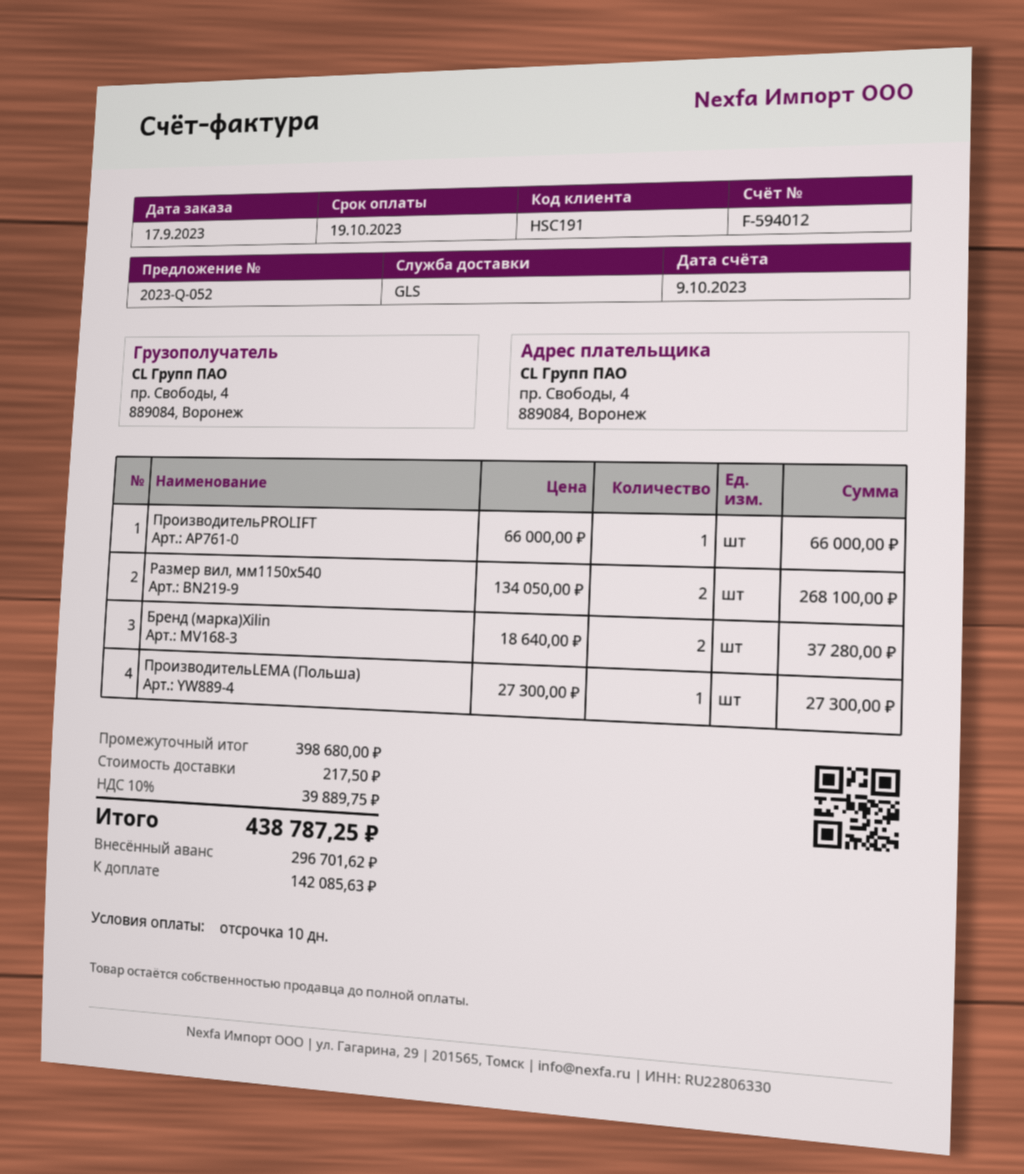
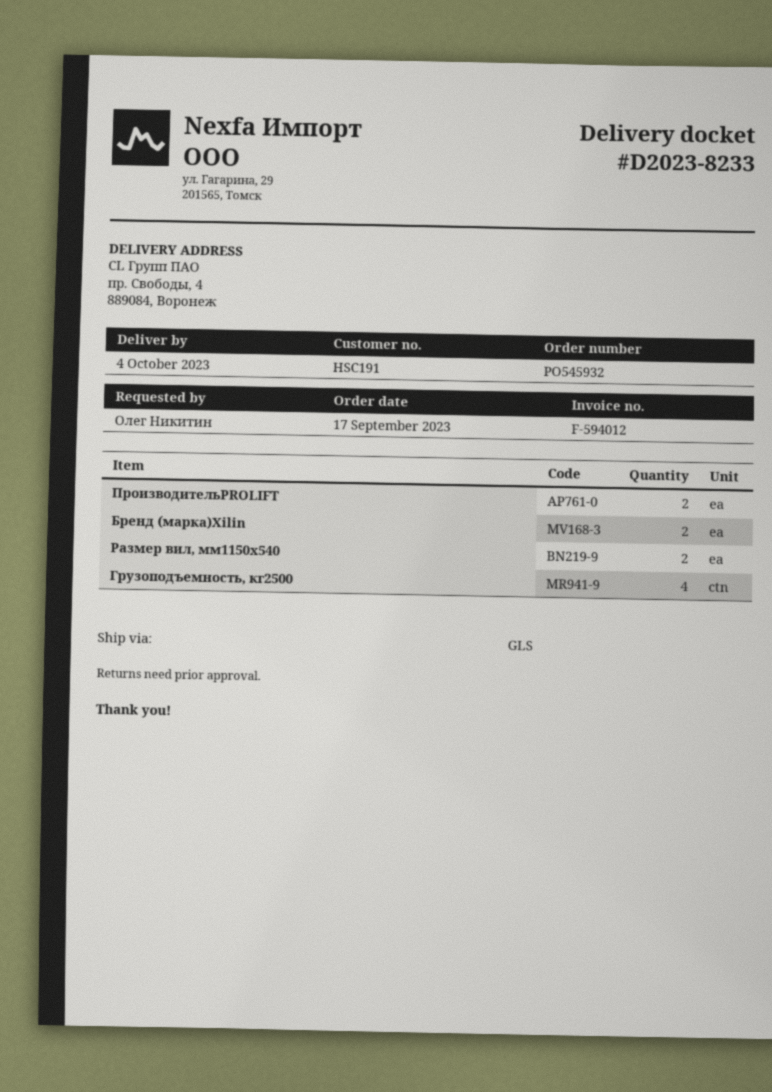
ПроизводительPROLIFT: 1 -> 2
ПроизводительLEMA (Польша): 1 -> none
Грузоподъемность, кг2500: none -> 4

